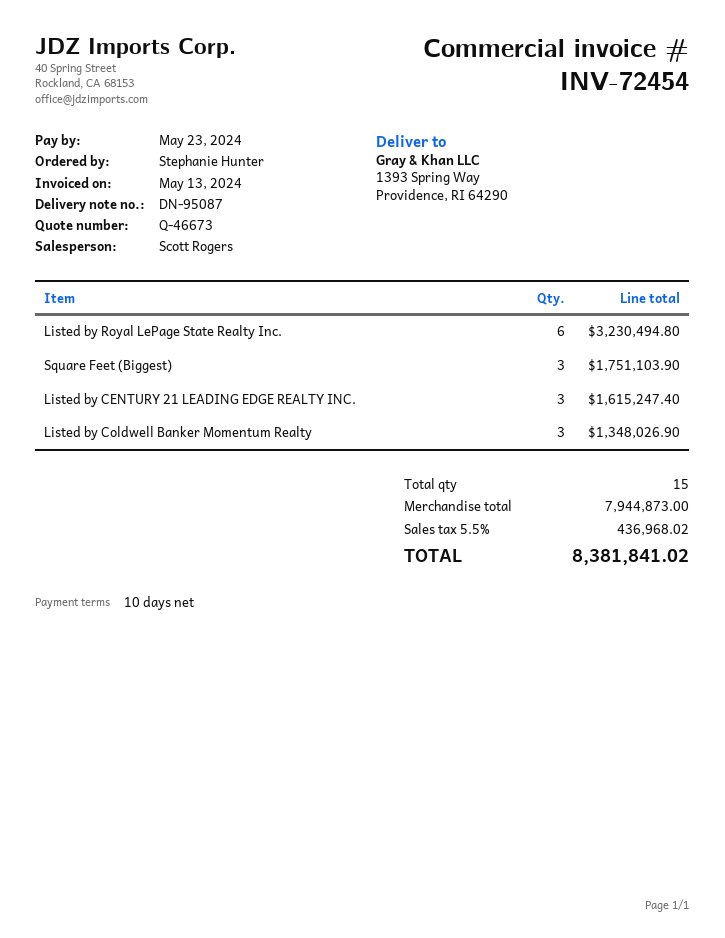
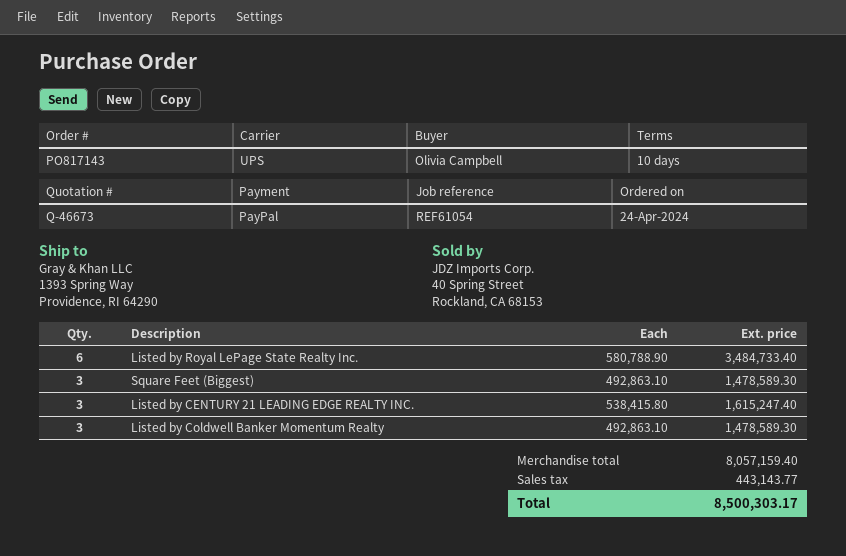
ordered by: Stephanie Hunter -> Olivia Campbell
Listed by Royal LePage State Realty Inc.: 6 for 3230494.80 -> 6 for 3484733.40
Square Feet (Biggest): 3 for 1751103.90 -> 3 for 1478589.30
Listed by Coldwell Banker Momentum Realty: 3 for 1348026.90 -> 3 for 1478589.30
subtotal: 7944873.00 -> 8057159.40
tax: 436968.02 -> 443143.77
total: 8381841.02 -> 8500303.17

